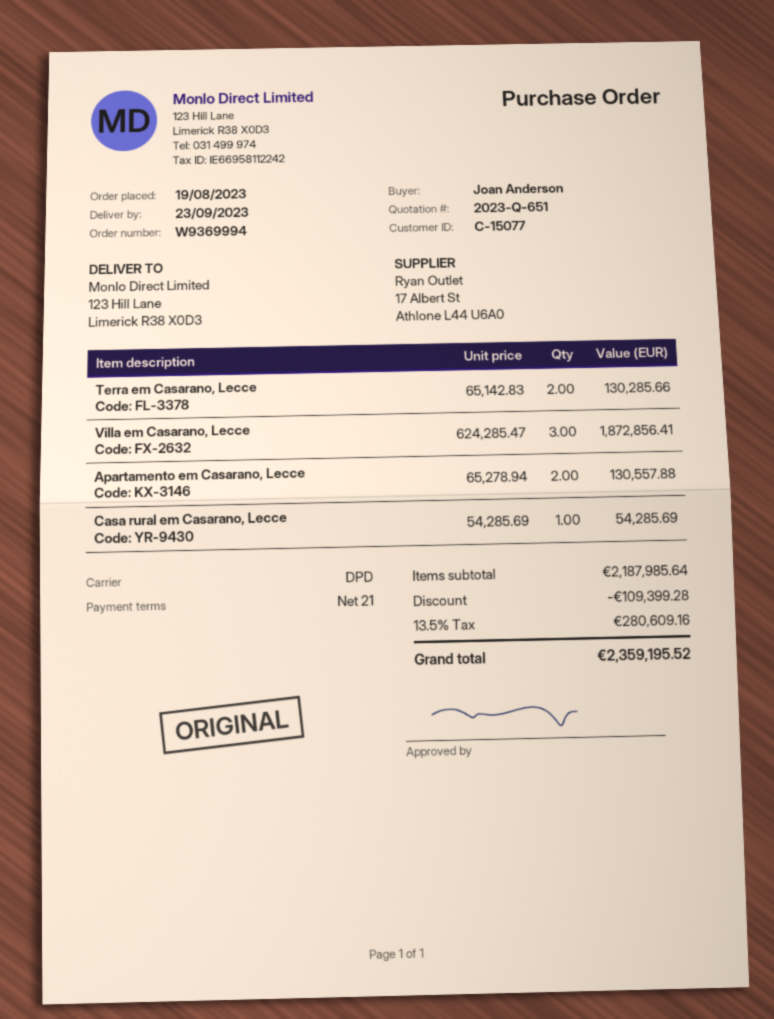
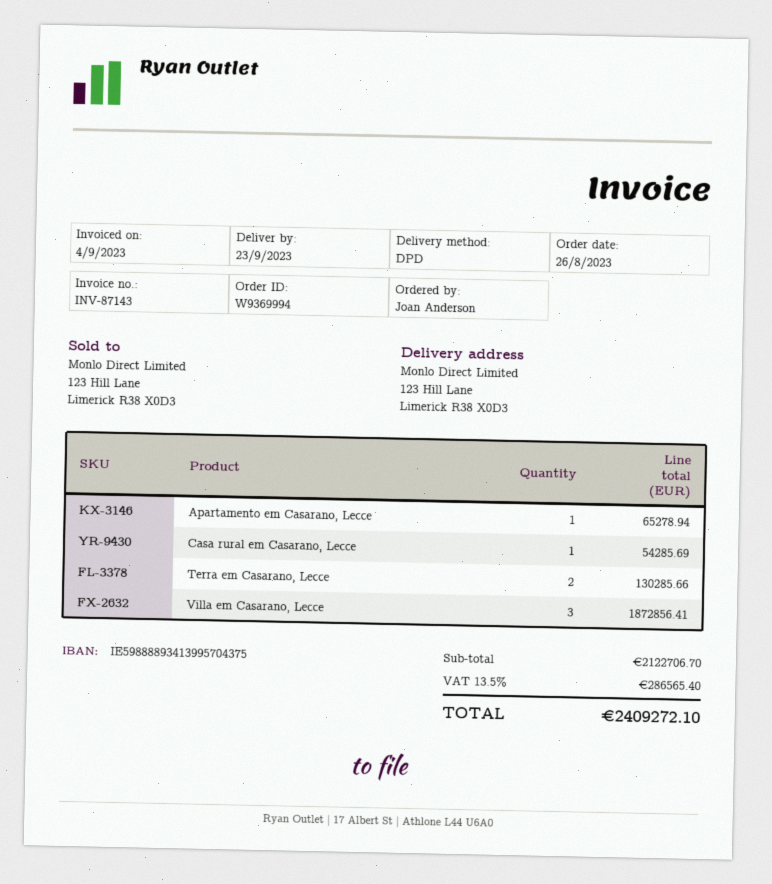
order date: 2023-08-19 -> 2023-08-26
Apartamento em Casarano, Lecce: 2 for 130557.88 -> 1 for 65278.94
subtotal: 2187985.64 -> 2122706.70
discount: 109399.28 -> none
tax: 13.5% = 280609.16 -> 13.5% = 286565.40
total: 2359195.52 -> 2409272.10

